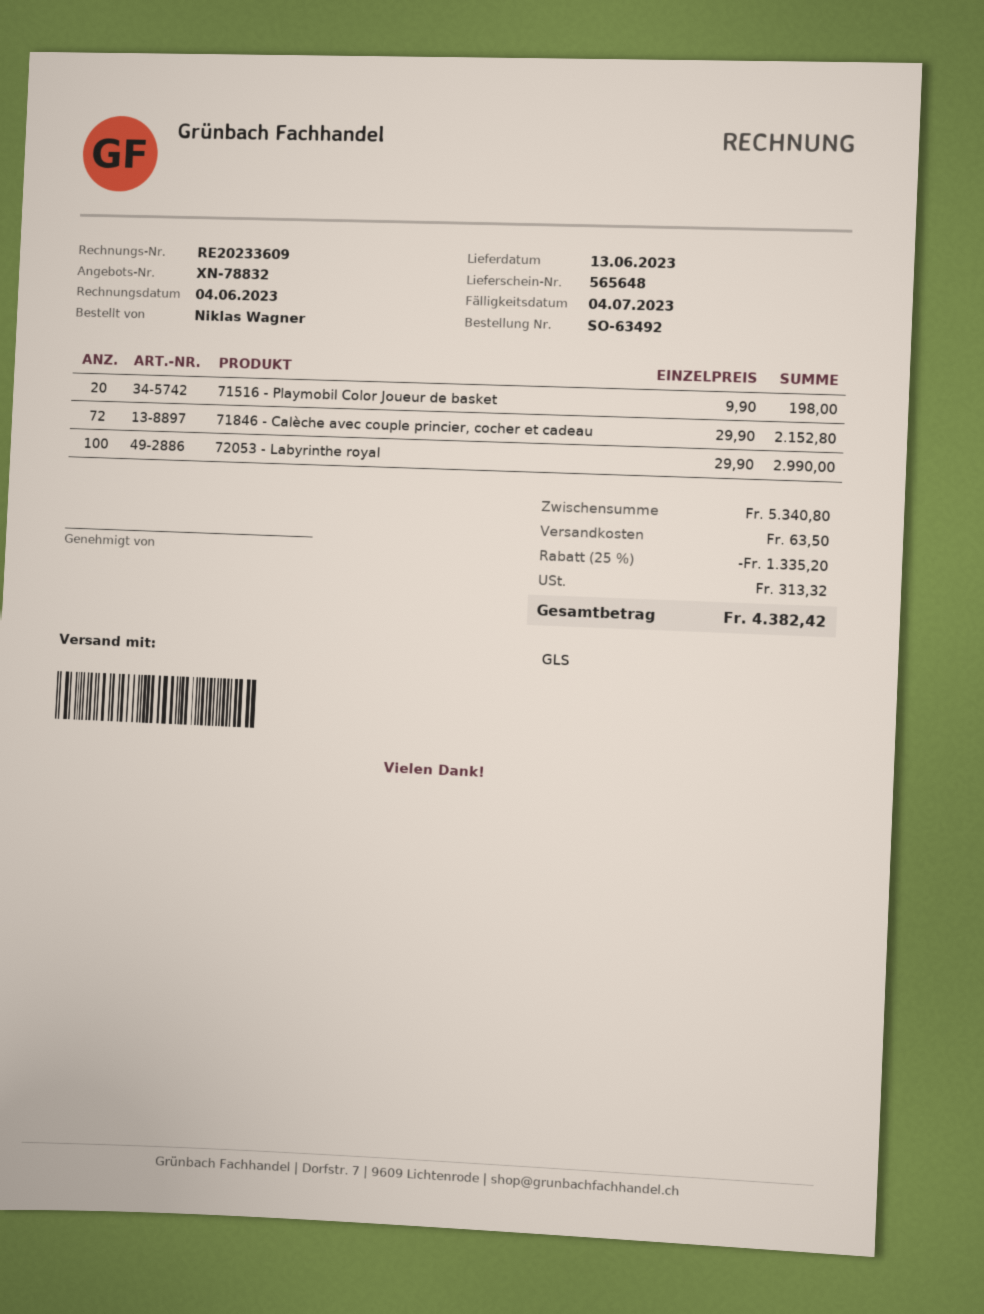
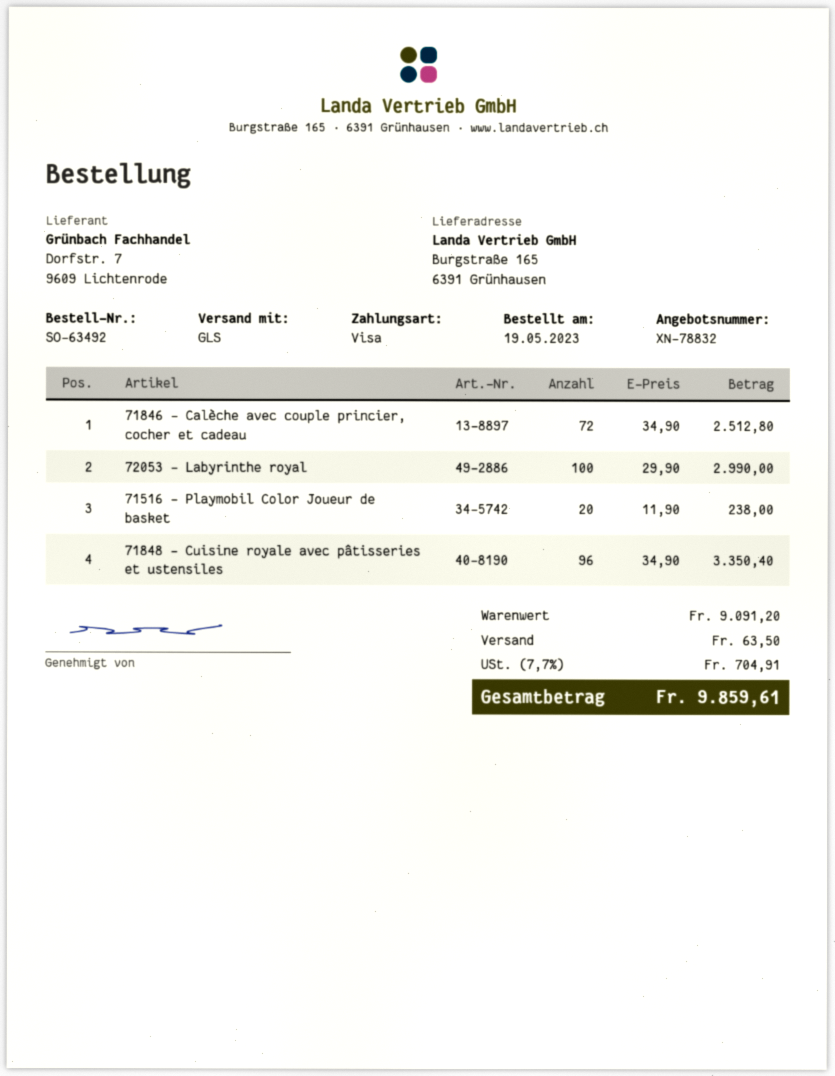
71516 - Playmobil Color Joueur de basket: 20 x 9.90 = 198.00 -> 20 x 11.90 = 238.00
71846 - Calèche avec couple princier, cocher et cadeau: 72 x 29.90 = 2152.80 -> 72 x 34.90 = 2512.80
71848 - Cuisine royale avec pâtisseries et ustensiles: none -> 96 x 34.90 = 3350.40
subtotal: 5340.80 -> 9091.20
discount: 25% = 1335.20 -> none
tax: 313.32 -> 704.91
total: 4382.42 -> 9859.61

